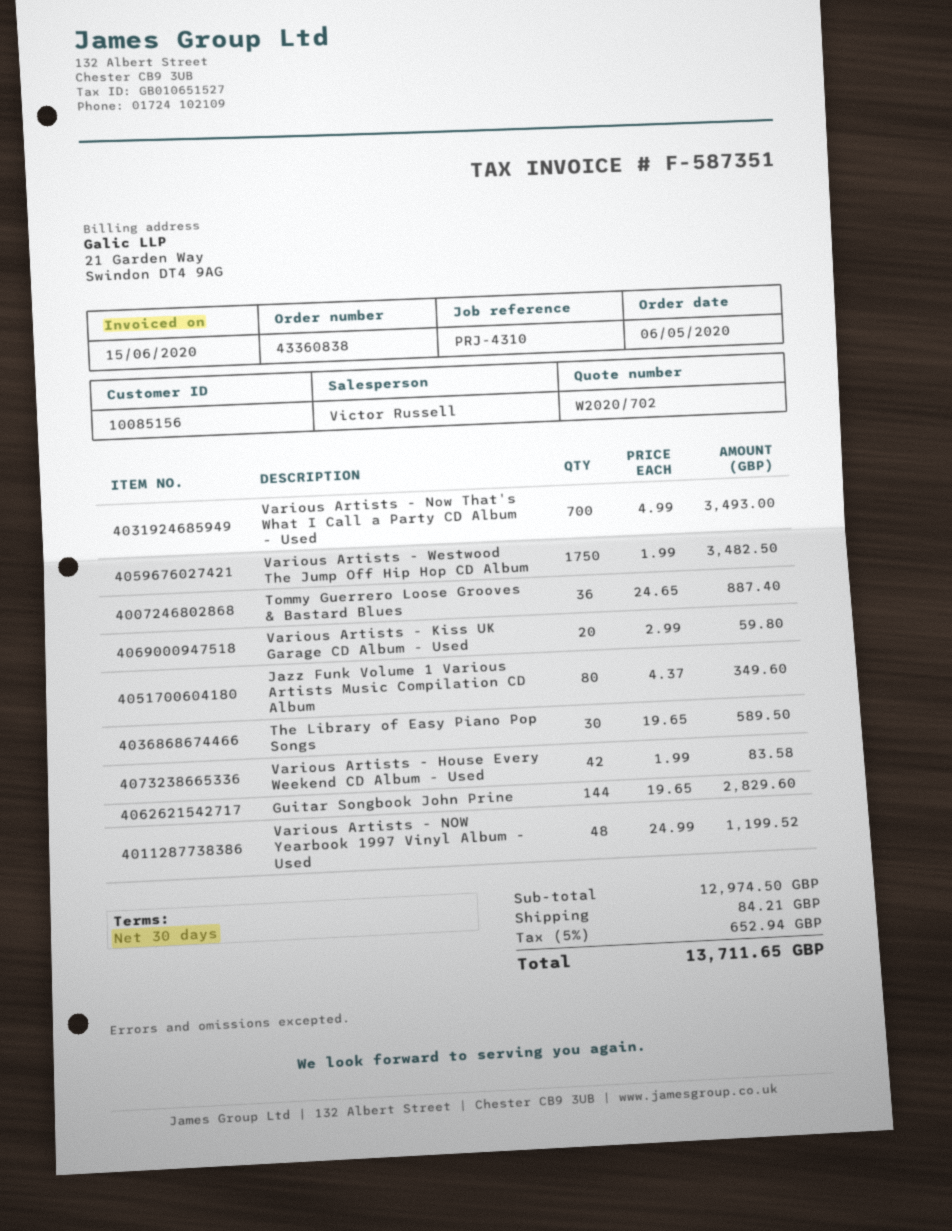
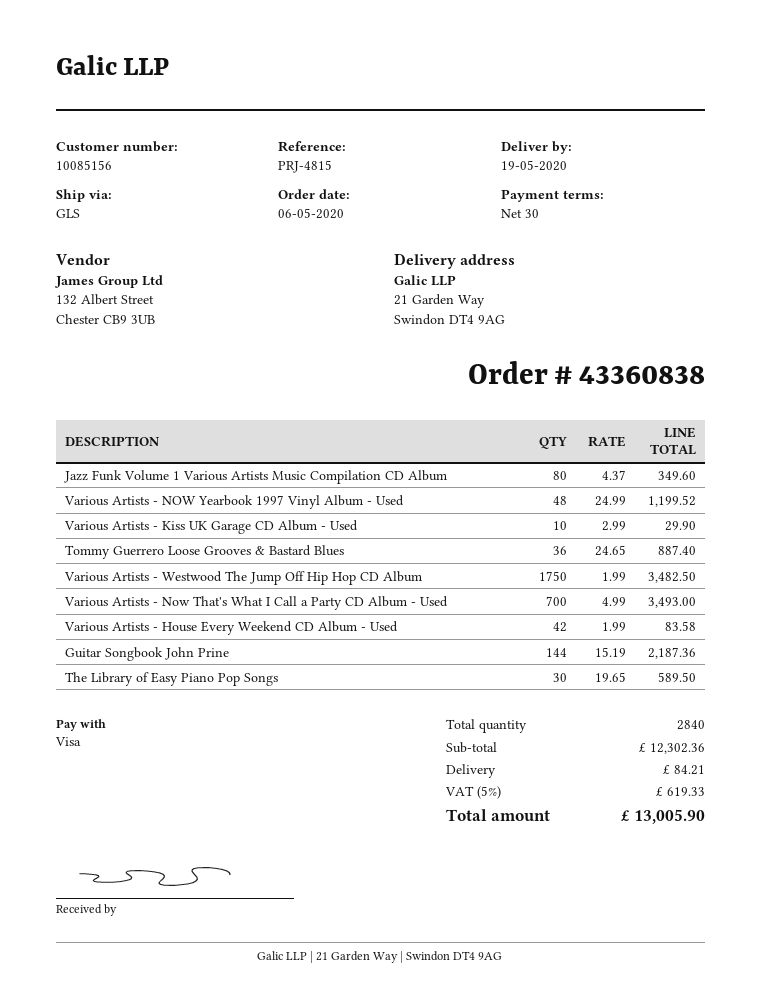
reference: PRJ-4310 -> PRJ-4815
Various Artists - Kiss UK Garage CD Album - Used: 20 x 2.99 = 59.80 -> 10 x 2.99 = 29.90
Guitar Songbook John Prine: 144 x 19.65 = 2829.60 -> 144 x 15.19 = 2187.36
subtotal: 12974.50 -> 12302.36
tax: 5% = 652.94 -> 5% = 619.33
total: 13711.65 -> 13005.90

